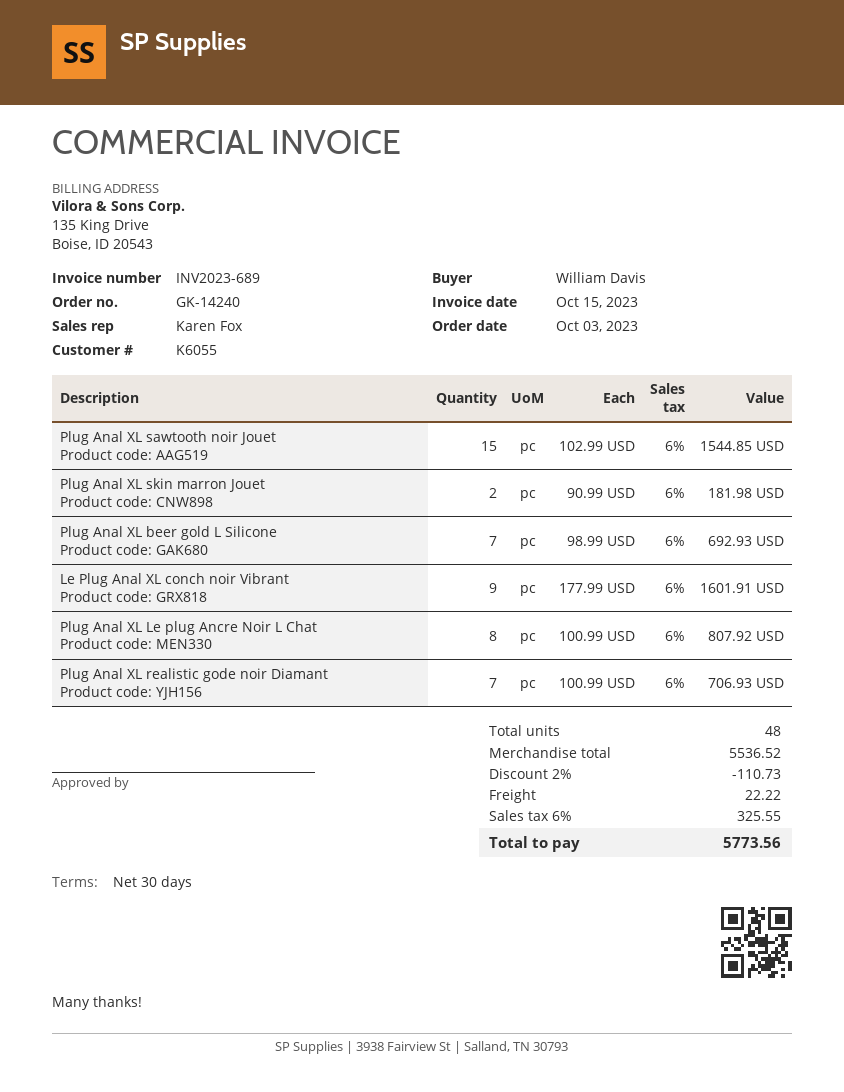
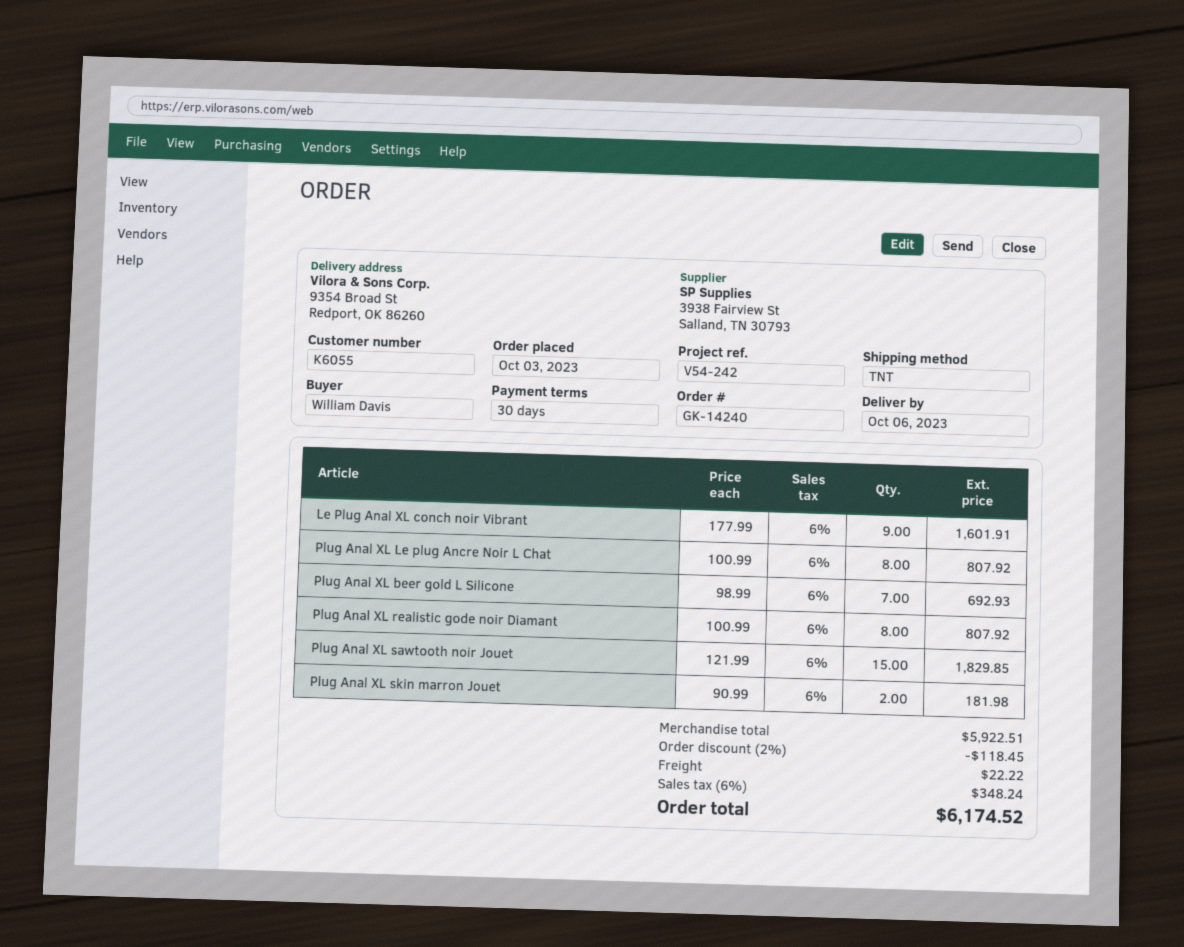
Plug Anal XL sawtooth noir Jouet: 15 x 102.99 = 1544.85 -> 15 x 121.99 = 1829.85
Plug Anal XL realistic gode noir Diamant: 7 x 100.99 = 706.93 -> 8 x 100.99 = 807.92
subtotal: 5536.52 -> 5922.51
discount: 2% = 110.73 -> 2% = 118.45
tax: 6% = 325.55 -> 6% = 348.24
total: 5773.56 -> 6174.52

